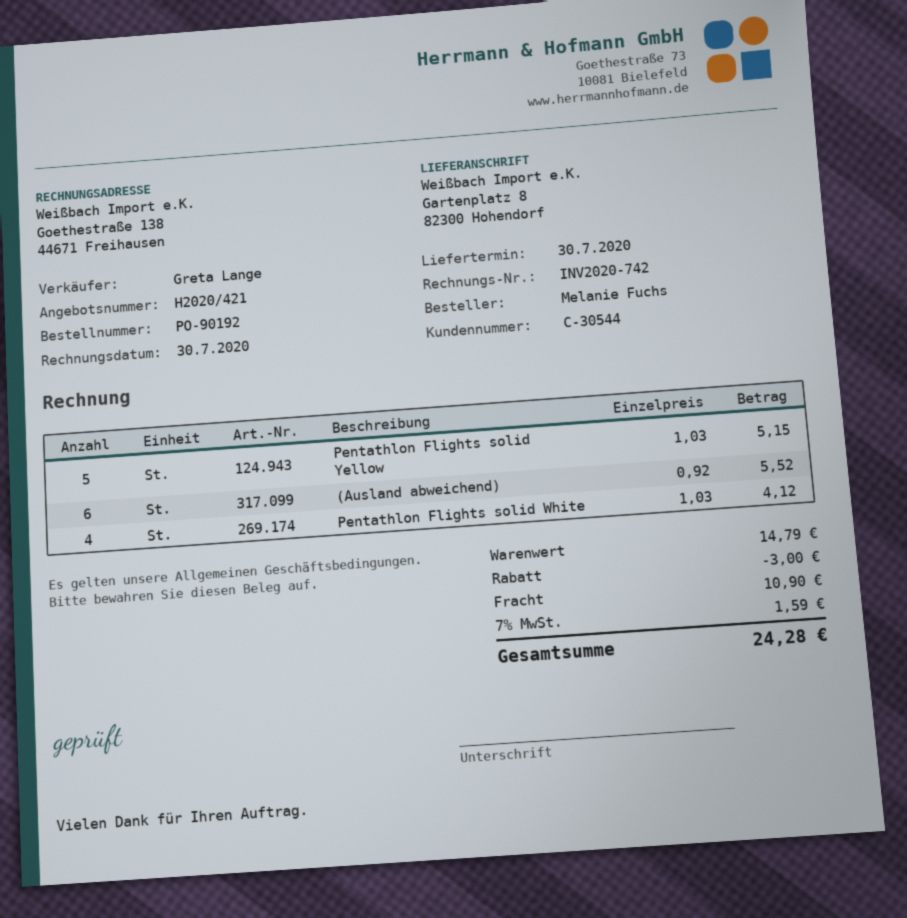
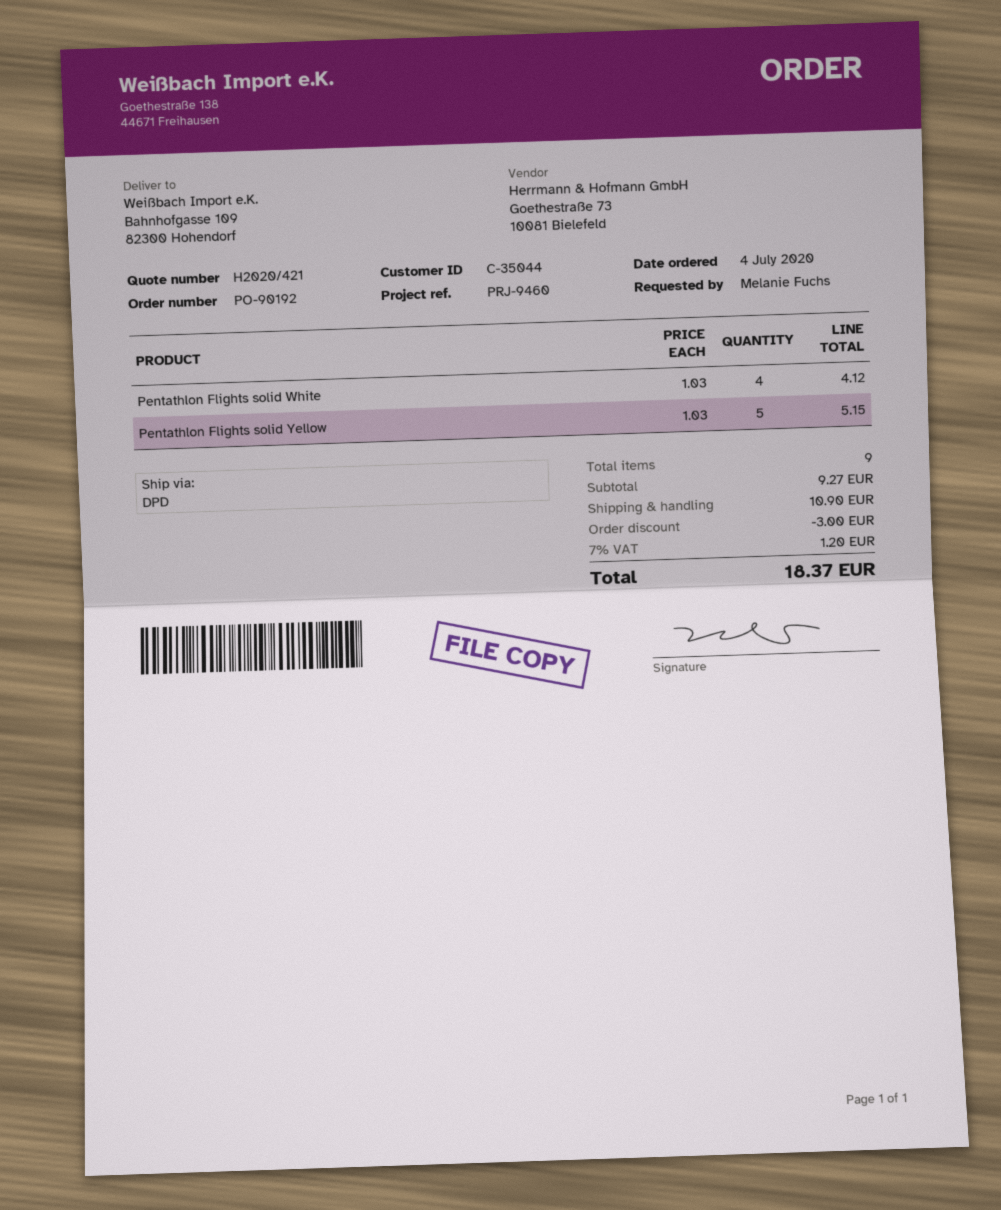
customer number: C-30544 -> C-35044
ship to: Gartenplatz 8, 82300 Hohendorf -> Bahnhofgasse 109, 82300 Hohendorf
(Ausland abweichend): 6 x 0.92 = 5.52 -> none
subtotal: 14.79 -> 9.27
tax: 7% = 1.59 -> 7% = 1.20
total: 24.28 -> 18.37

